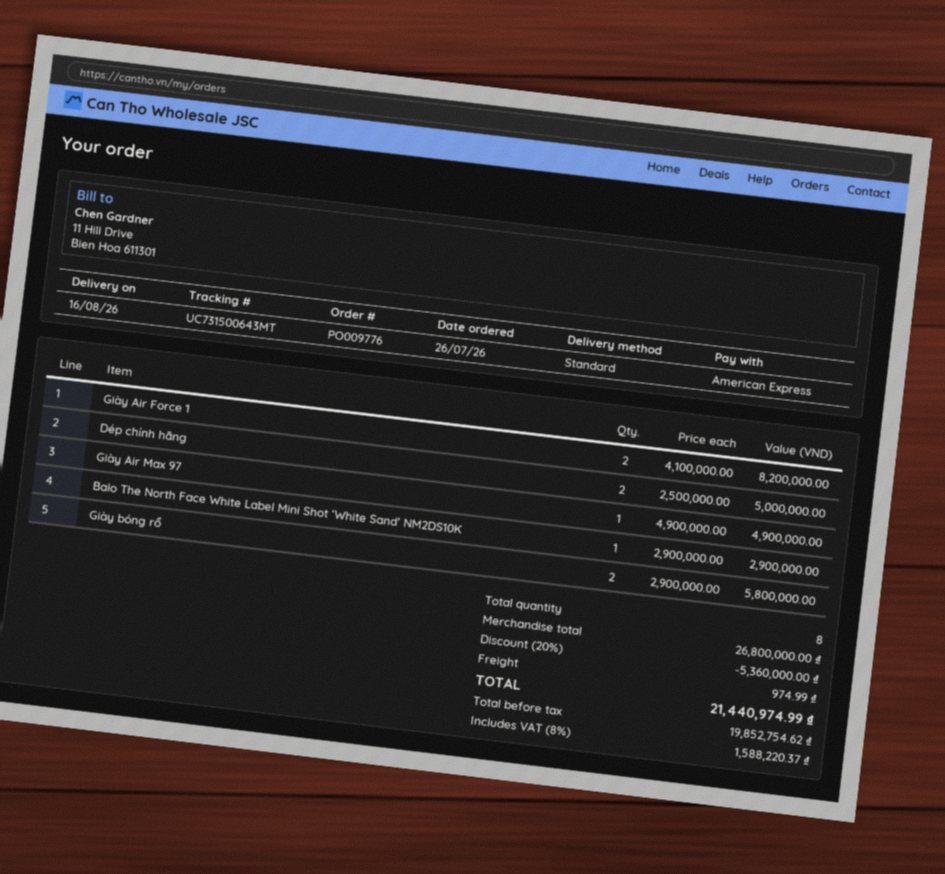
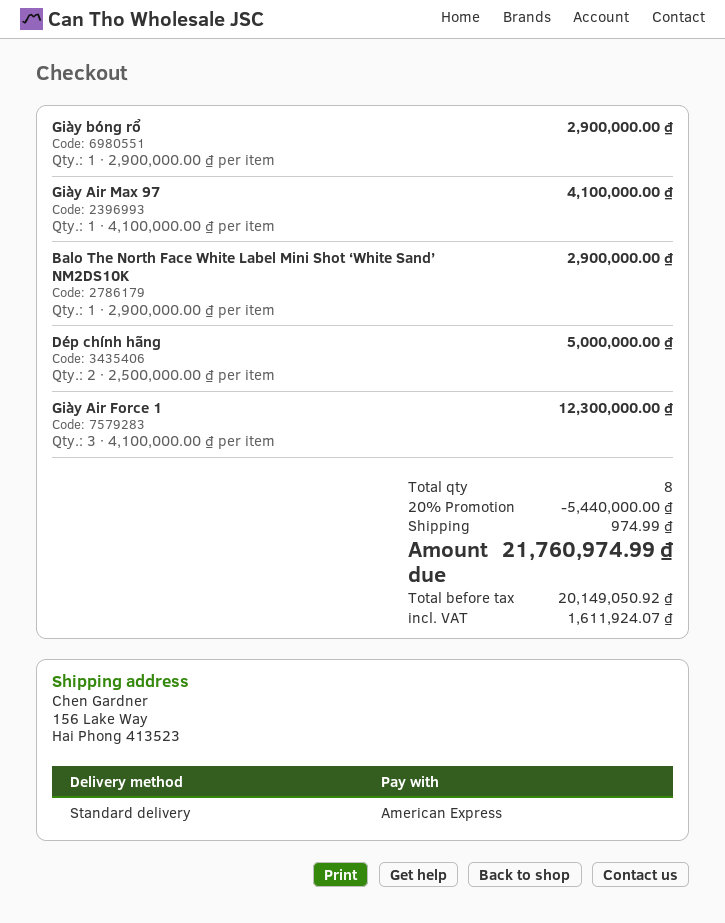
Giày Air Force 1: 2 x 4100000.00 = 8200000.00 -> 3 x 4100000.00 = 12300000.00
Giày Air Max 97: 1 x 4900000.00 = 4900000.00 -> 1 x 4100000.00 = 4100000.00
Giày bóng rổ: 2 x 2900000.00 = 5800000.00 -> 1 x 2900000.00 = 2900000.00
discount: 20% = 5360000.00 -> 20% = 5440000.00
net: 19852754.62 -> 20149050.92
tax: 1588220.37 -> 1611924.07
total: 21440974.99 -> 21760974.99

